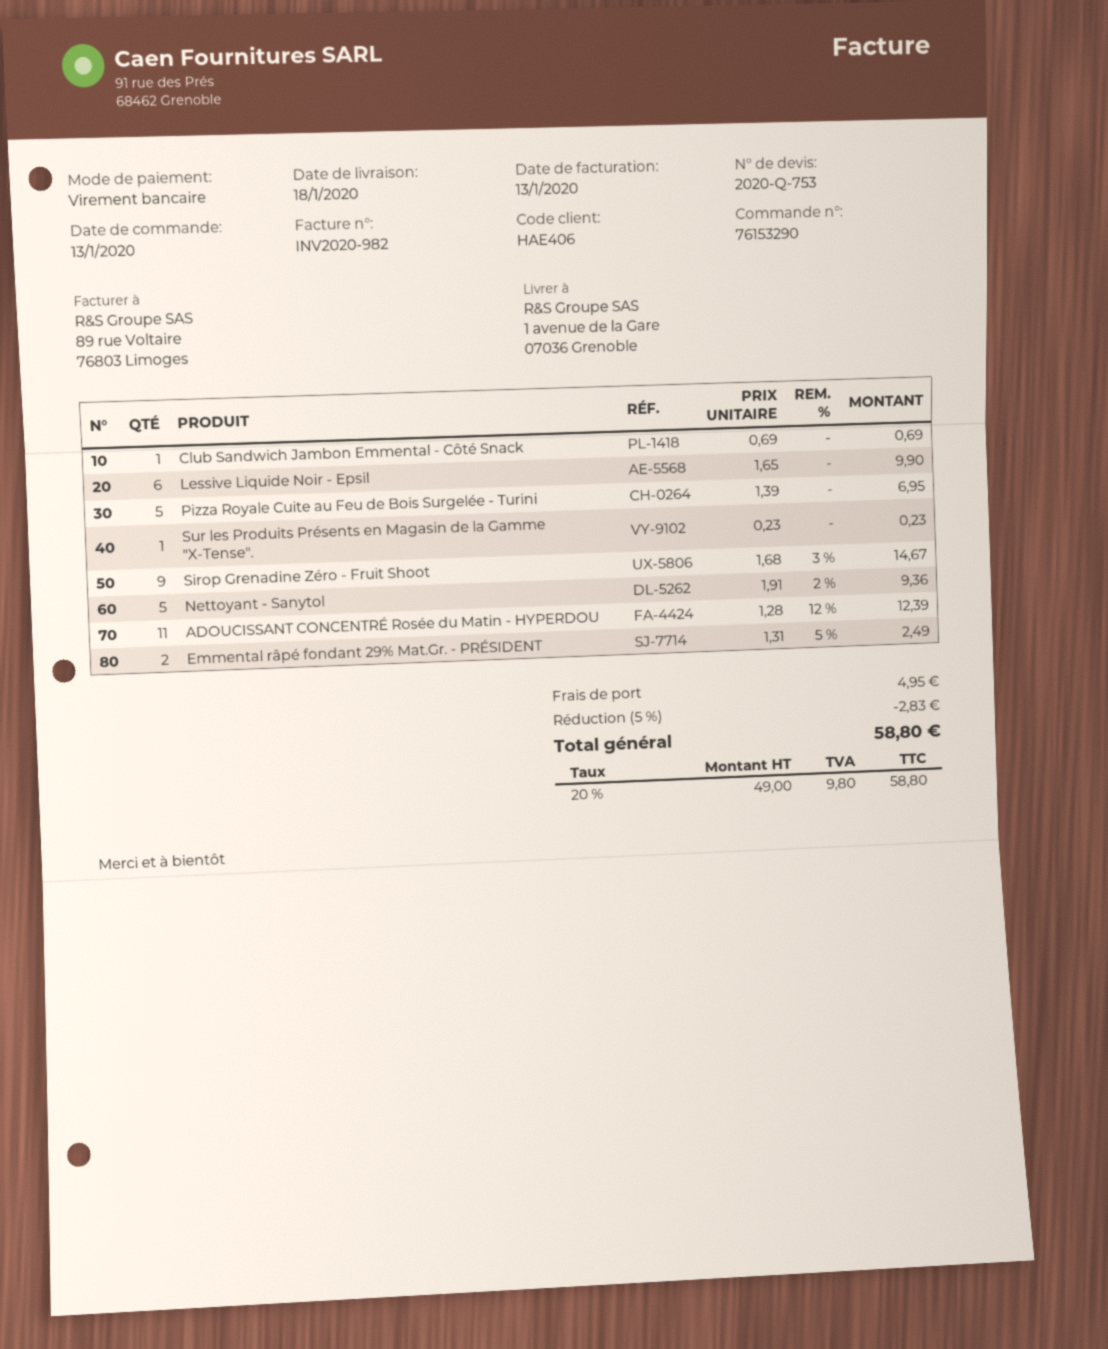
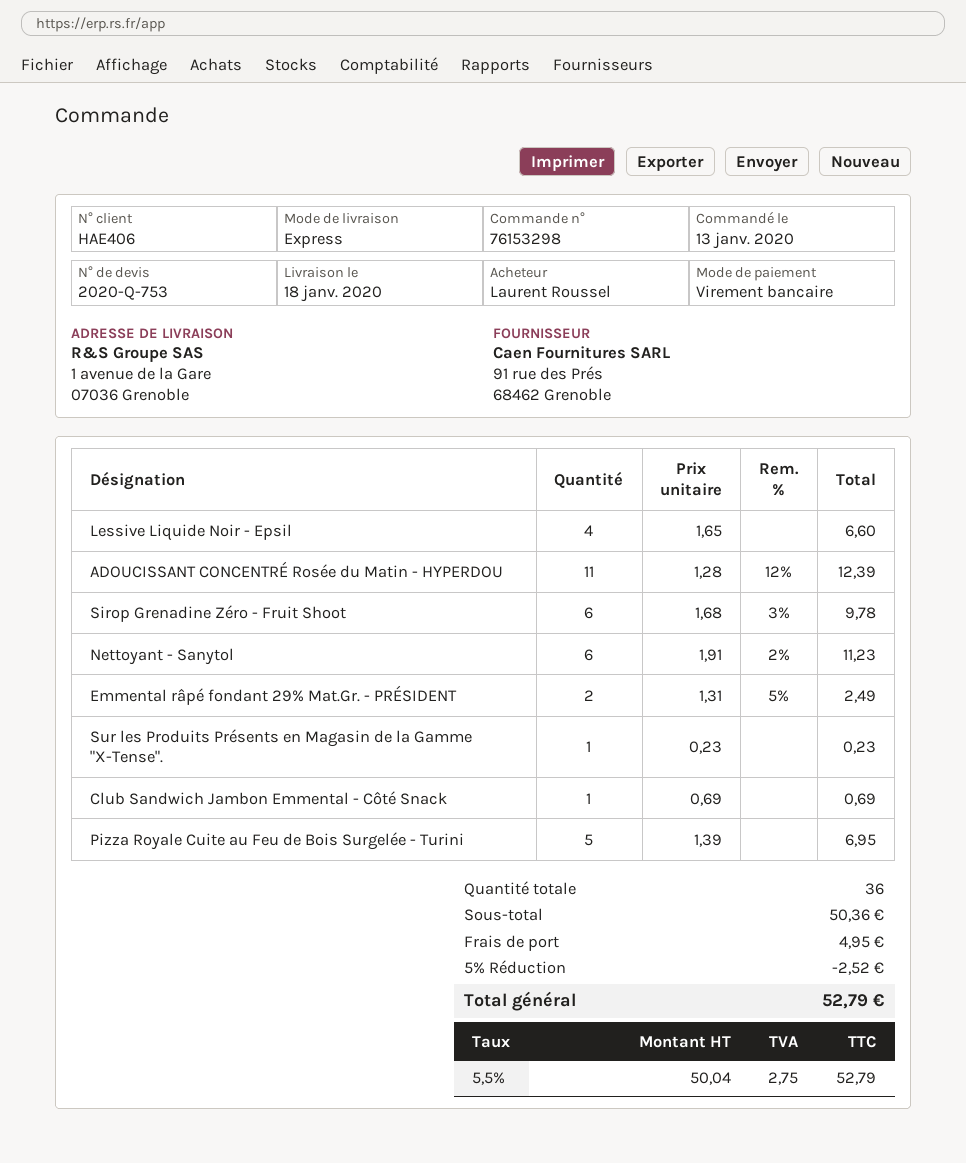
order number: 76153290 -> 76153298
Lessive Liquide Noir - Epsil: 6 x 1.65 = 9.90 -> 4 x 1.65 = 6.60
Sirop Grenadine Zéro - Fruit Shoot: 9 x 1.68 - 3% = 14.67 -> 6 x 1.68 - 3% = 9.78
Nettoyant - Sanytol: 5 x 1.91 - 2% = 9.36 -> 6 x 1.91 - 2% = 11.23
discount: 5% = 2.83 -> 5% = 2.52
net: 49.00 -> 50.04
tax: 20% = 9.80 -> 5.5% = 2.75
total: 58.80 -> 52.79

